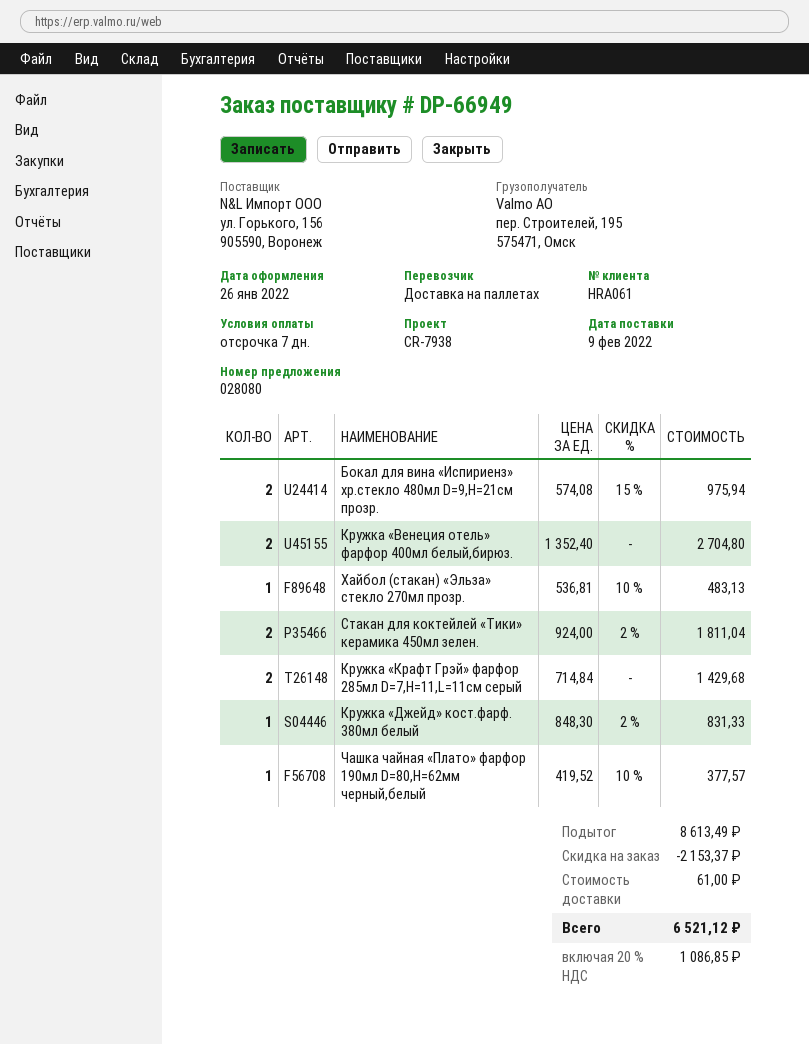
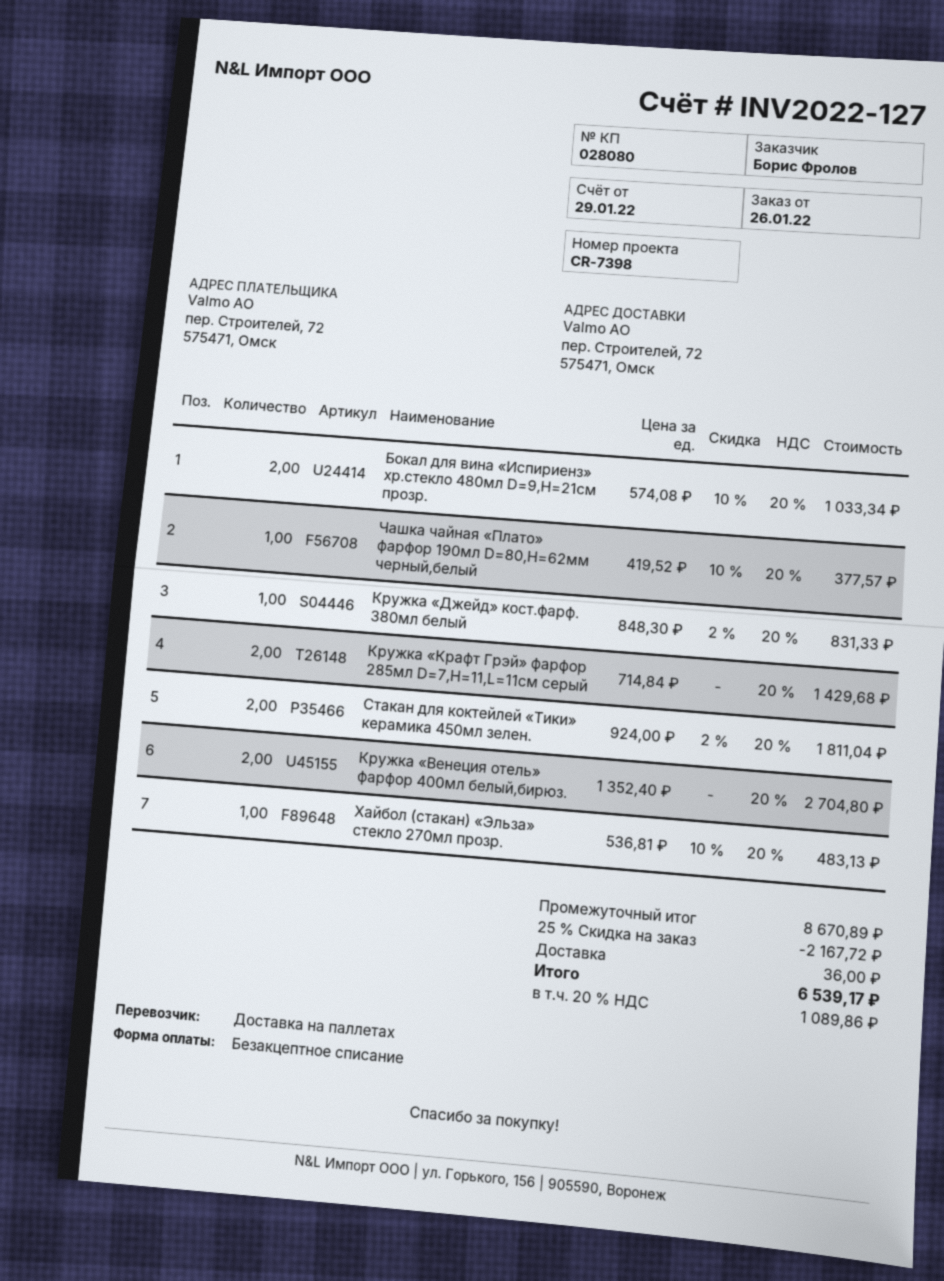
reference: CR-7938 -> CR-7398
ship to: пер. Строителей, 195, 575471, Омск -> пер. Строителей, 72, 575471, Омск
Бокал для вина «Испириенз» хр.стекло 480мл D=9,H=21см прозр.: 2 x 574.08 - 15% = 975.94 -> 2 x 574.08 - 10% = 1033.34
subtotal: 8613.49 -> 8670.89
discount: 2153.37 -> 2167.72
shipping: 61.00 -> 36.00
tax: 20% = 1086.85 -> 20% = 1089.86
total: 6521.12 -> 6539.17

